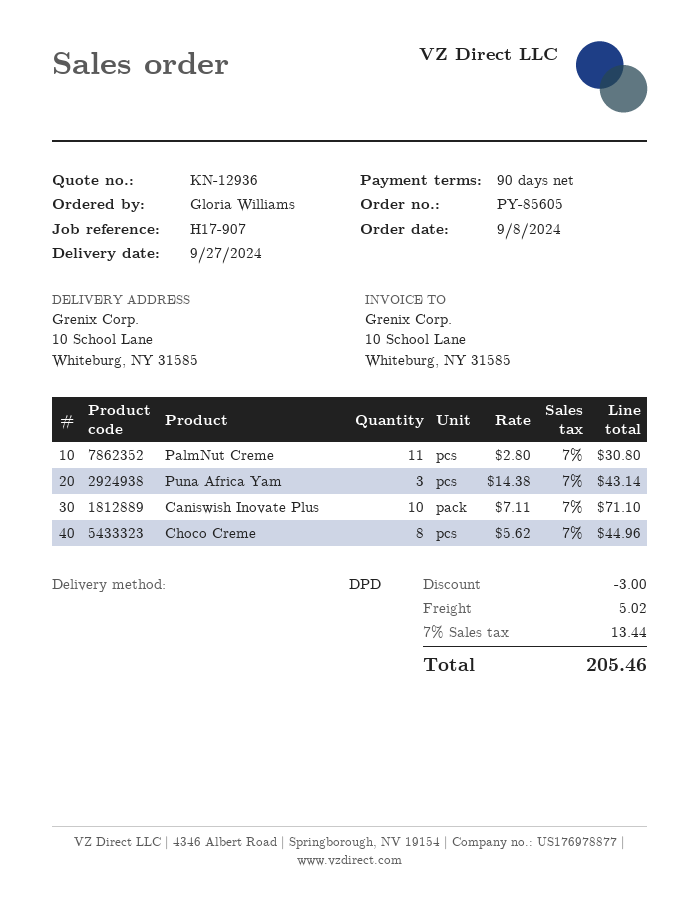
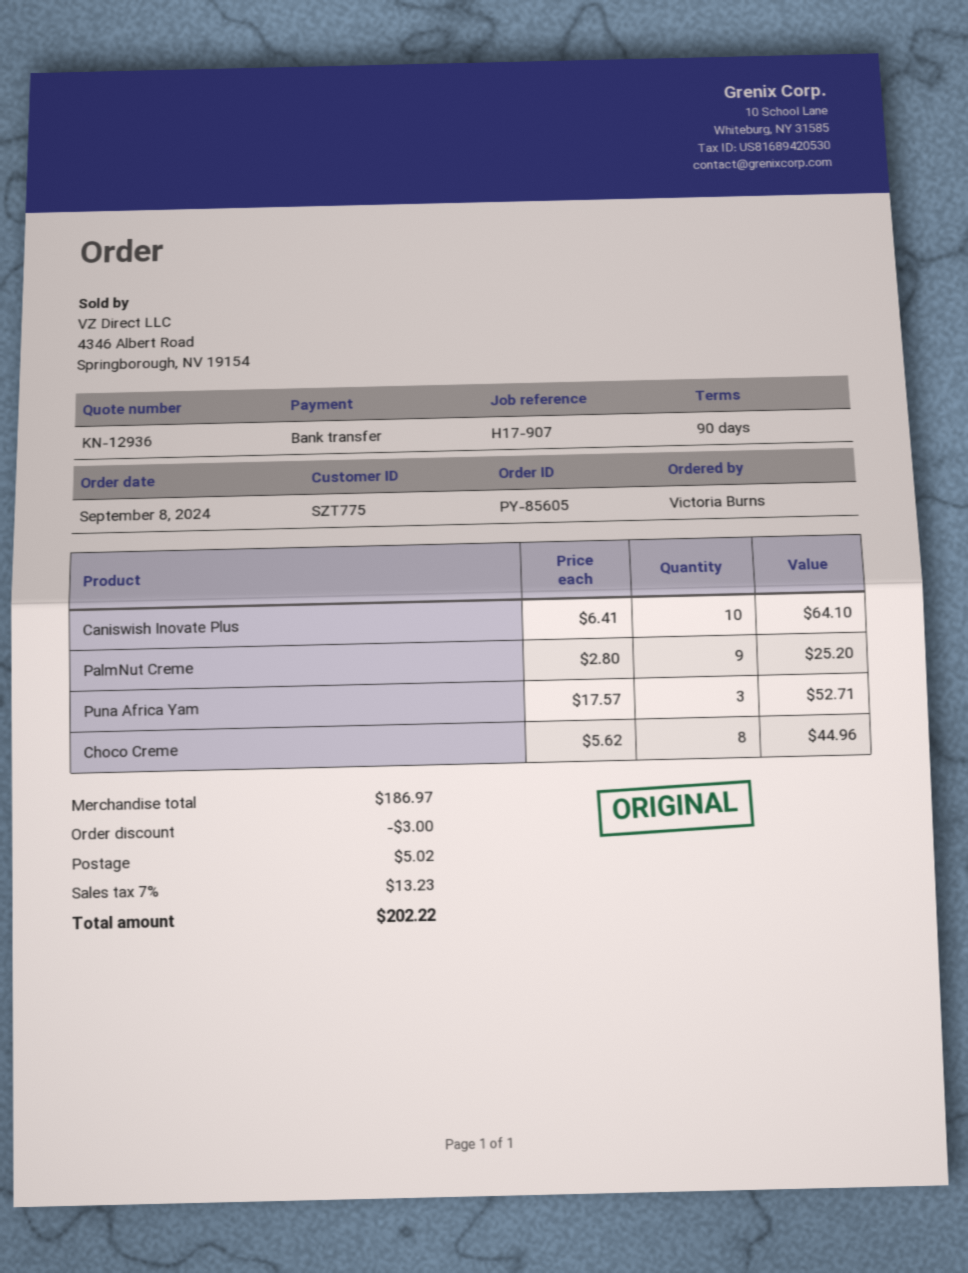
ordered by: Gloria Williams -> Victoria Burns
PalmNut Creme: 11 x 2.80 = 30.80 -> 9 x 2.80 = 25.20
Puna Africa Yam: 3 x 14.38 = 43.14 -> 3 x 17.57 = 52.71
Caniswish Inovate Plus: 10 x 7.11 = 71.10 -> 10 x 6.41 = 64.10
tax: 7% = 13.44 -> 7% = 13.23
total: 205.46 -> 202.22

